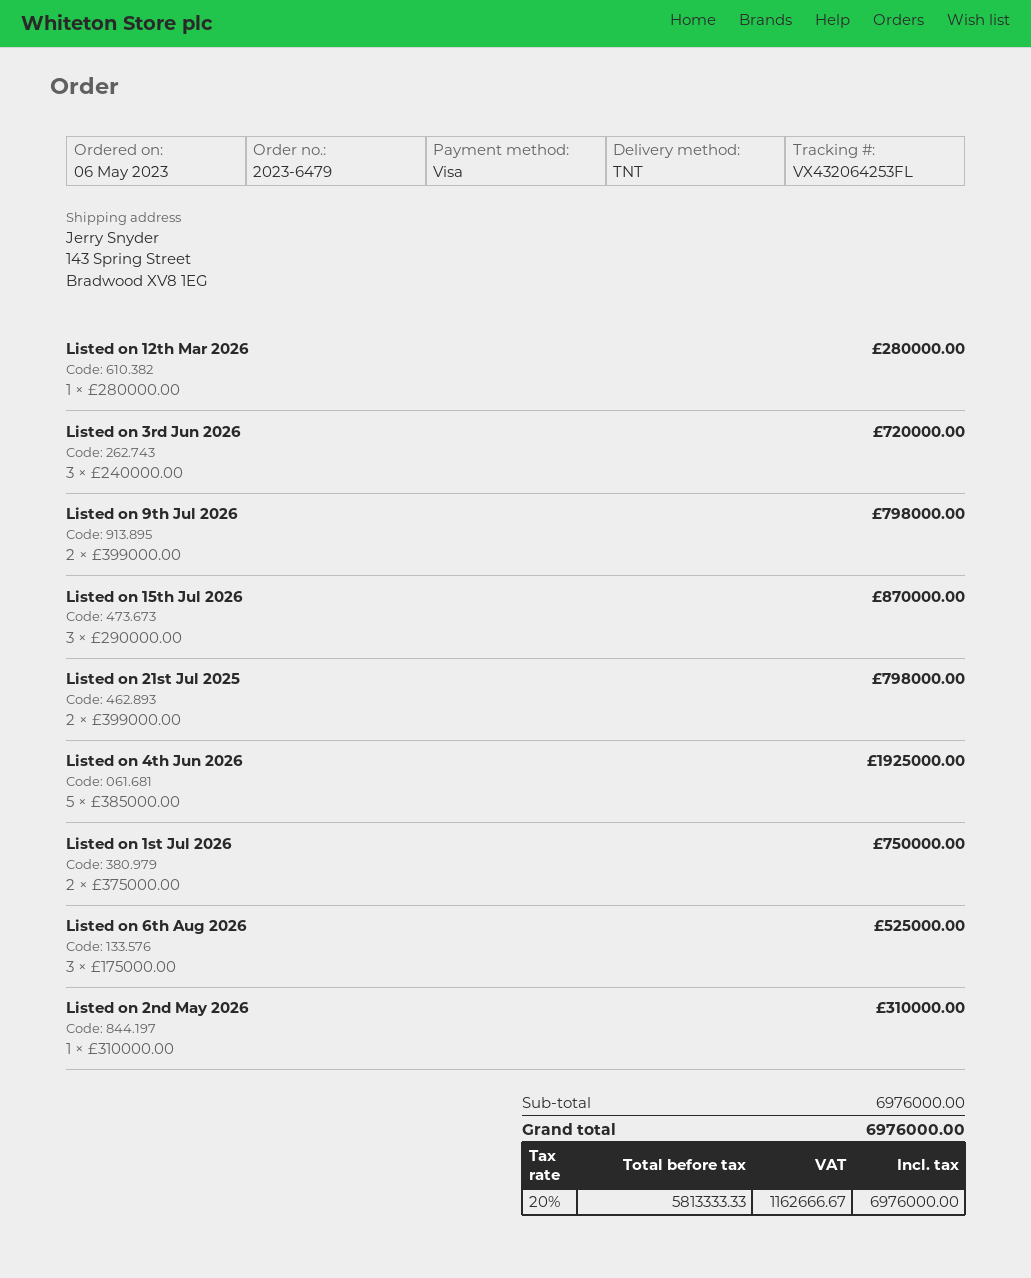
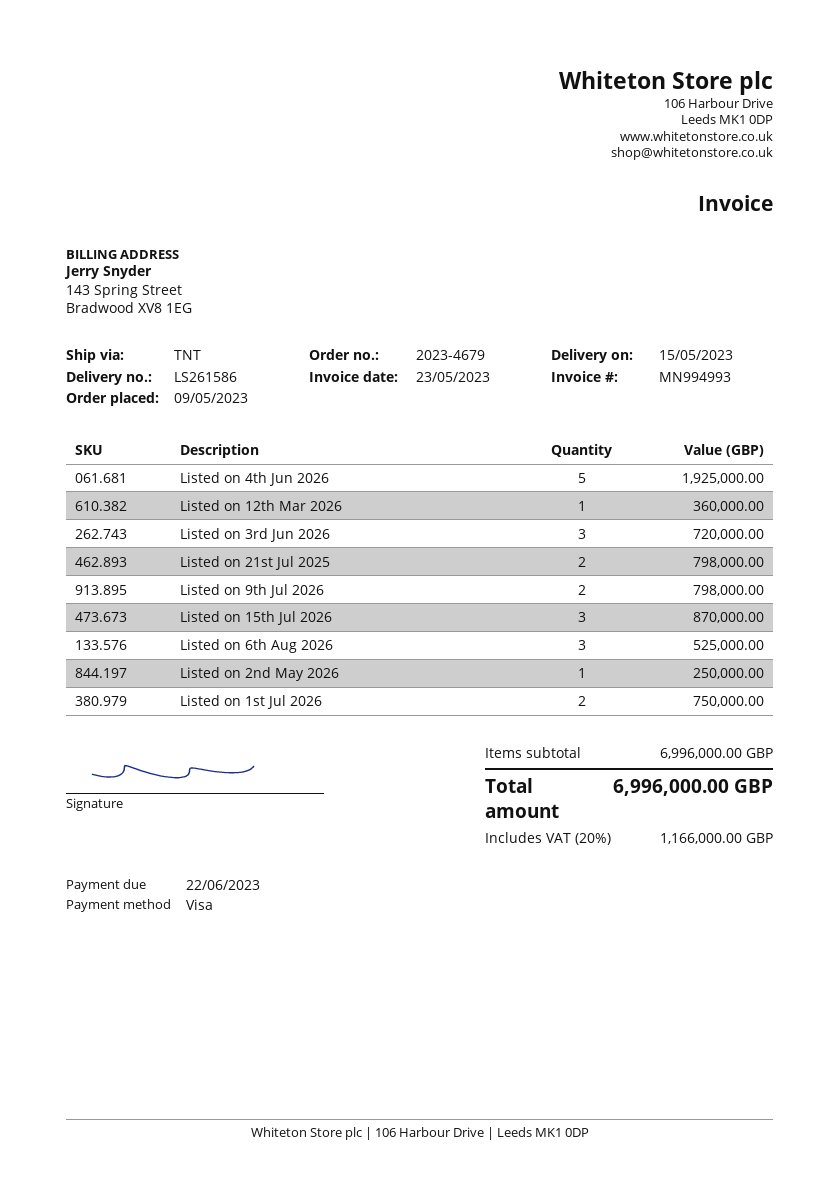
order number: 2023-6479 -> 2023-4679
order date: 2023-05-06 -> 2023-05-09
Listed on 12th Mar 2026: 1 for 280000.00 -> 1 for 360000.00
Listed on 2nd May 2026: 1 for 310000.00 -> 1 for 250000.00
subtotal: 6976000.00 -> 6996000.00
tax: 20% = 1162666.67 -> 20% = 1166000.00
total: 6976000.00 -> 6996000.00

